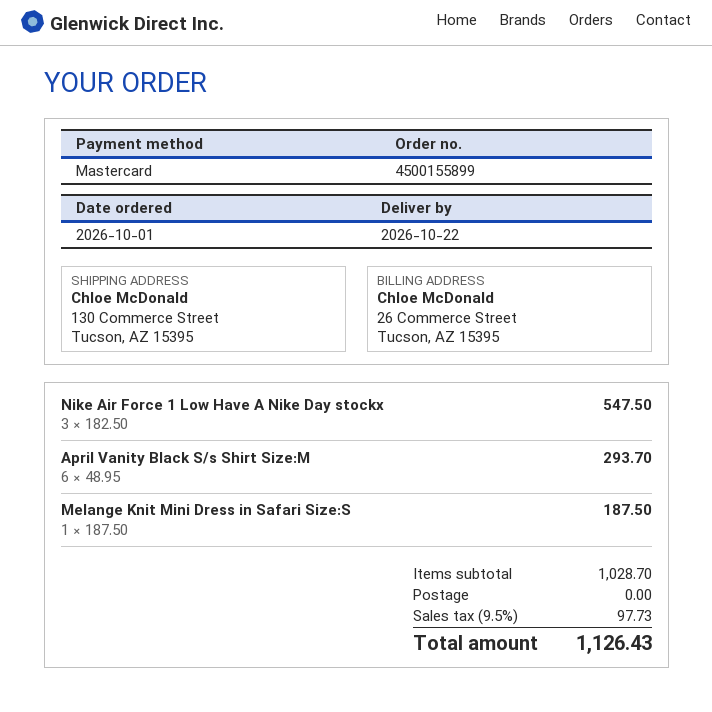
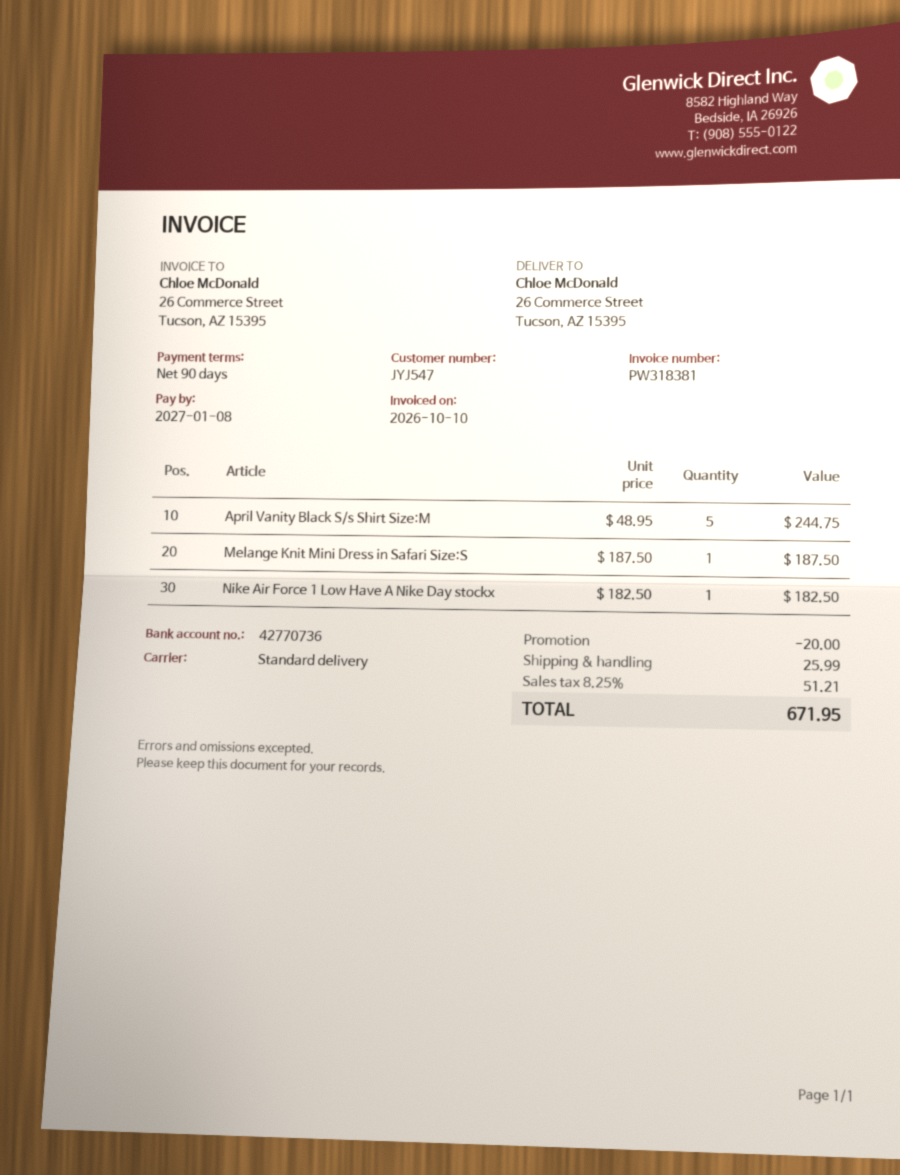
ship to: 130 Commerce Street, Tucson, AZ 15395 -> 26 Commerce Street, Tucson, AZ 15395
Nike Air Force 1 Low Have A Nike Day stockx: 3 x 182.50 = 547.50 -> 1 x 182.50 = 182.50
April Vanity Black S/s Shirt Size:M: 6 x 48.95 = 293.70 -> 5 x 48.95 = 244.75
discount: none -> 20.00
shipping: 0.00 -> 25.99
tax: 9.5% = 97.73 -> 8.25% = 51.21
total: 1126.43 -> 671.95

